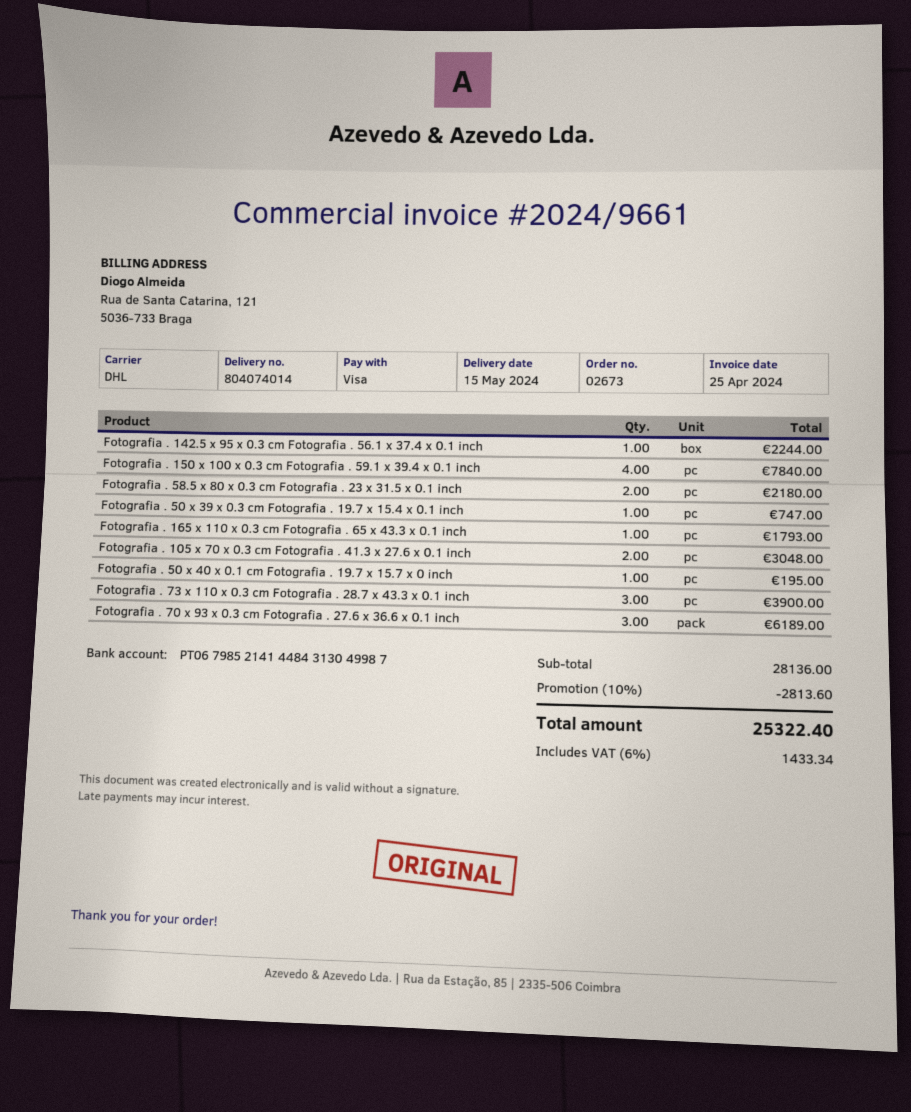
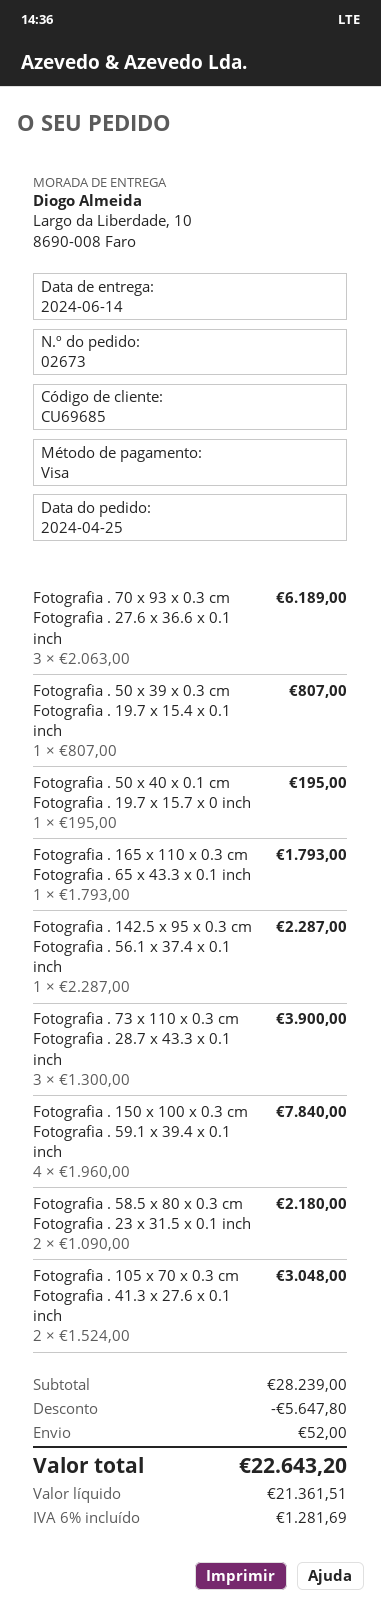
delivery date: 2024-05-15 -> 2024-06-14
Fotografia . 142.5 x 95 x 0.3 cm Fotografia . 56.1 x 37.4 x 0.1 inch: 1 for 2244.00 -> 1 for 2287.00
Fotografia . 50 x 39 x 0.3 cm Fotografia . 19.7 x 15.4 x 0.1 inch: 1 for 747.00 -> 1 for 807.00
subtotal: 28136.00 -> 28239.00
discount: 2813.60 -> 5647.80
shipping: none -> 52.00
tax: 6% = 1433.34 -> 6% = 1281.69
total: 25322.40 -> 22643.20

